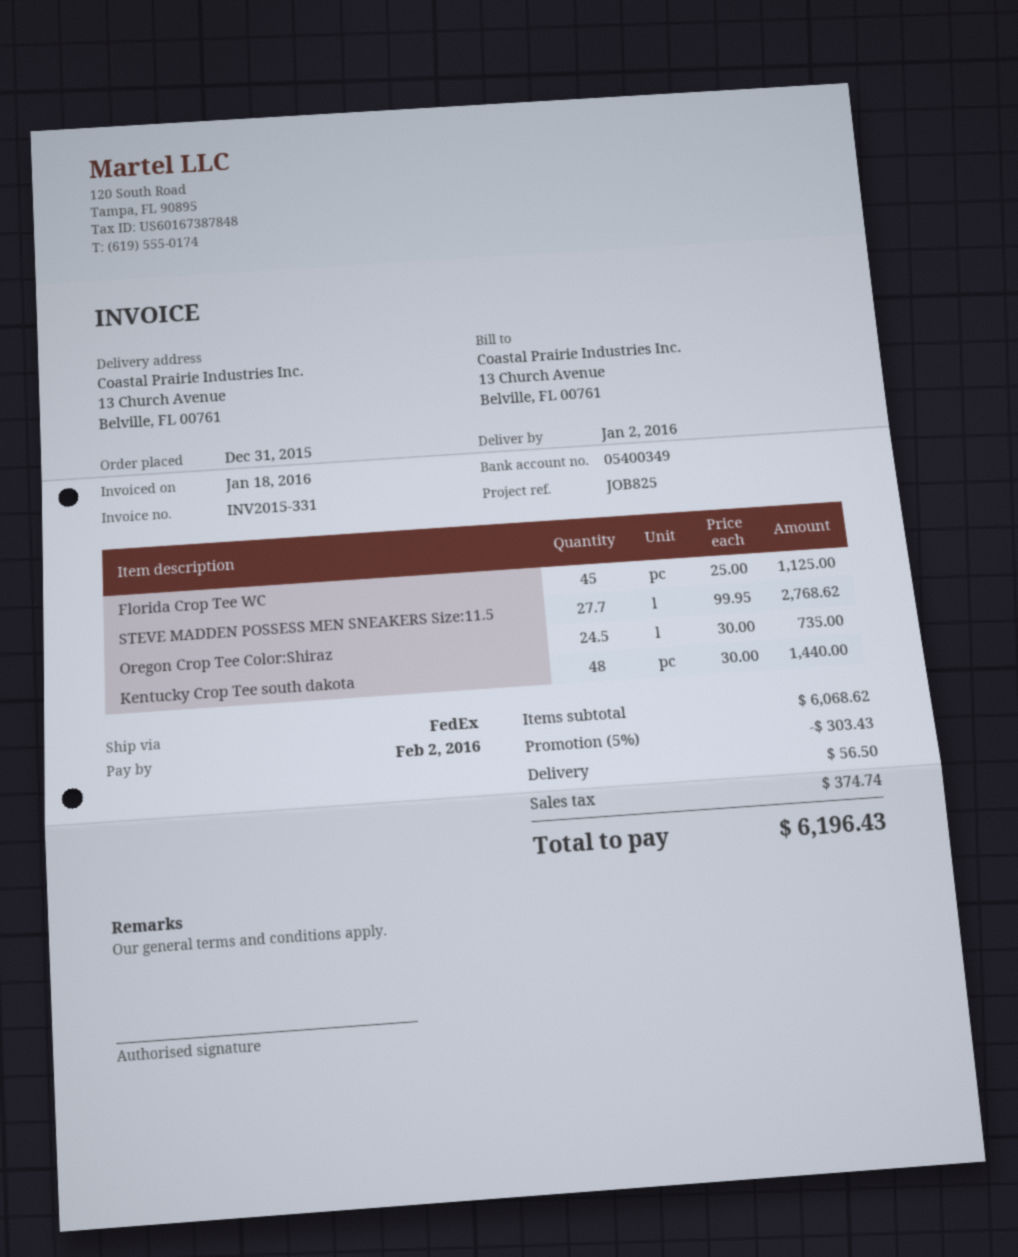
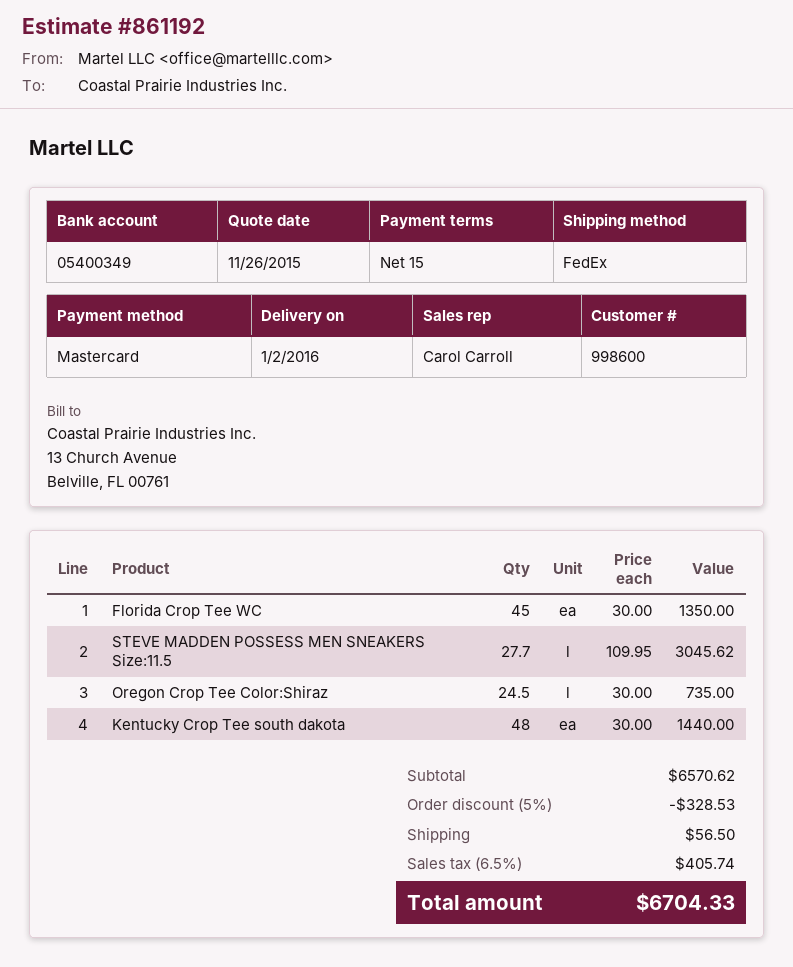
Florida Crop Tee WC: 45 x 25.00 = 1125.00 -> 45 x 30.00 = 1350.00
STEVE MADDEN POSSESS MEN SNEAKERS Size:11.5: 27.7 x 99.95 = 2768.62 -> 27.7 x 109.95 = 3045.62
subtotal: 6068.62 -> 6570.62
discount: 5% = 303.43 -> 5% = 328.53
tax: 374.74 -> 405.74
total: 6196.43 -> 6704.33

